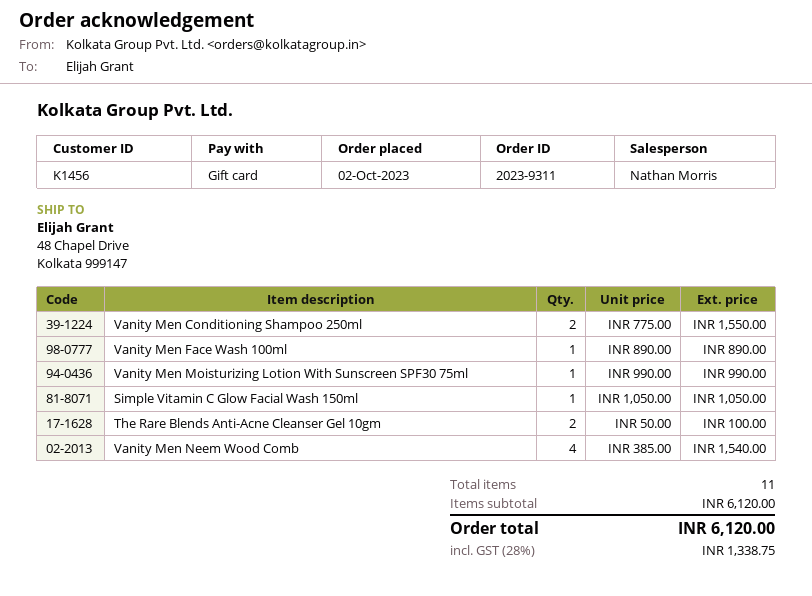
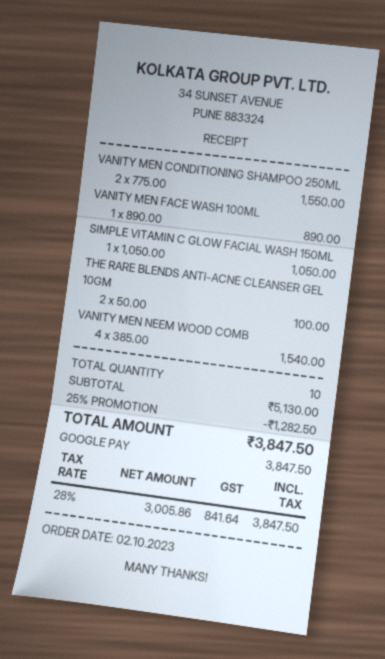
payment method: gift card -> Google Pay
Vanity Men Moisturizing Lotion With Sunscreen SPF30 75ml: 1 x 990.00 = 990.00 -> none
total quantity: 11 -> 10
subtotal: 6120.00 -> 5130.00
discount: none -> 25% = 1282.50
tax: 28% = 1338.75 -> 28% = 841.64
total: 6120.00 -> 3847.50

